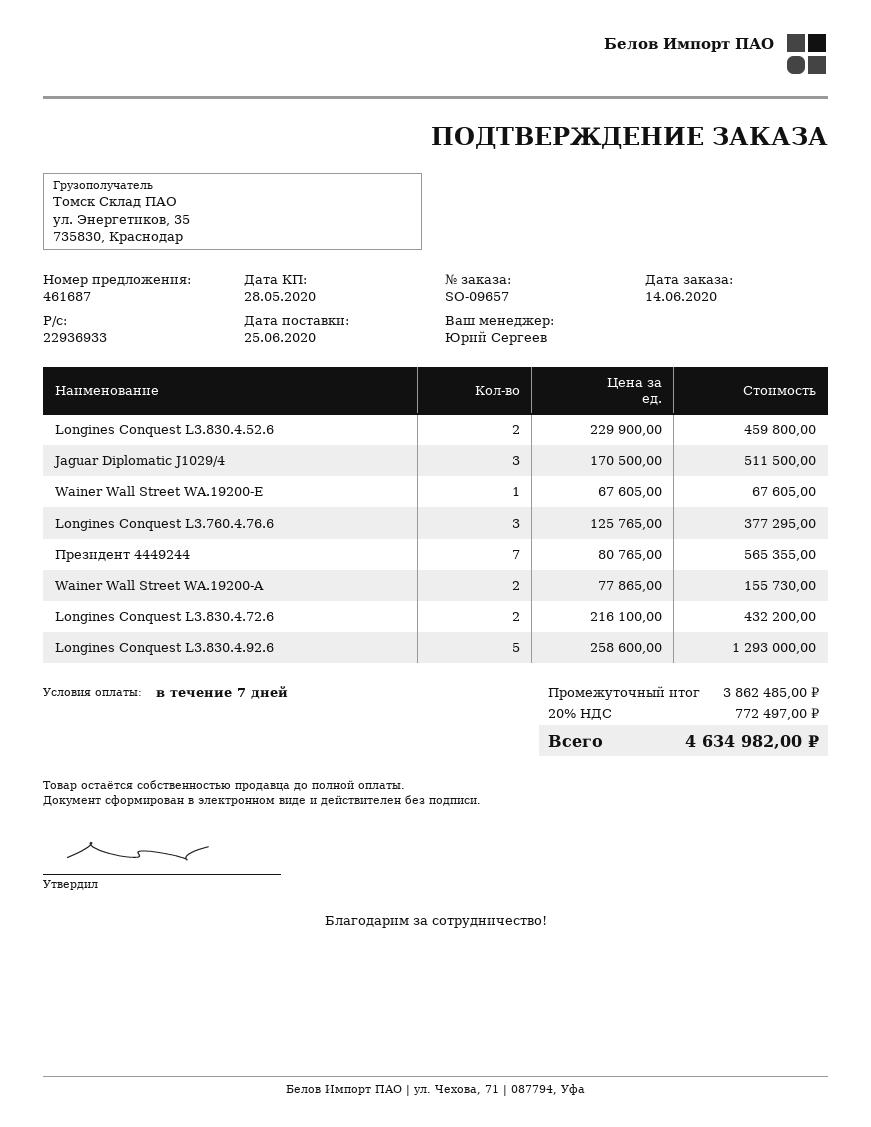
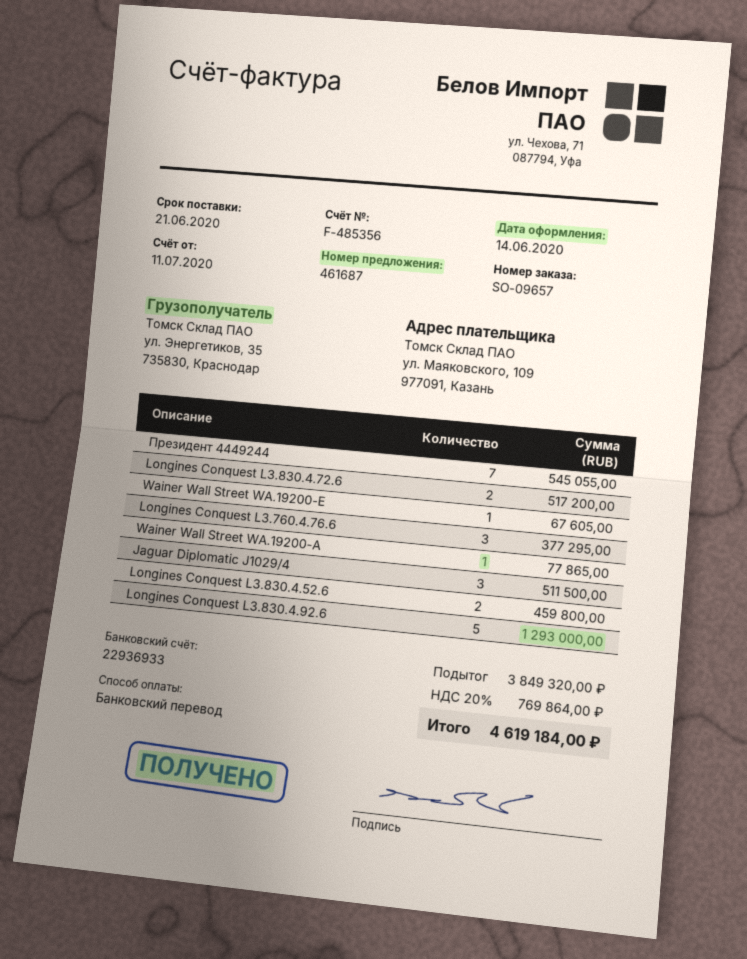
delivery date: 2020-06-25 -> 2020-06-21
Президент 4449244: 7 for 565355.00 -> 7 for 545055.00
Wainer Wall Street WA.19200-A: 2 for 155730.00 -> 1 for 77865.00
Longines Conquest L3.830.4.72.6: 2 for 432200.00 -> 2 for 517200.00
subtotal: 3862485.00 -> 3849320.00
tax: 20% = 772497.00 -> 20% = 769864.00
total: 4634982.00 -> 4619184.00

